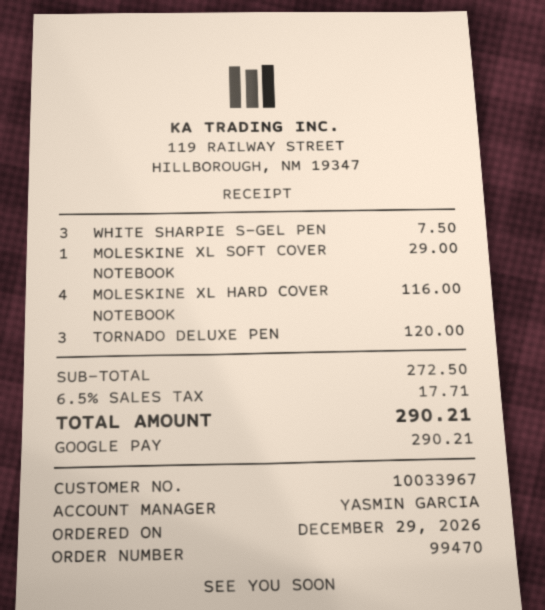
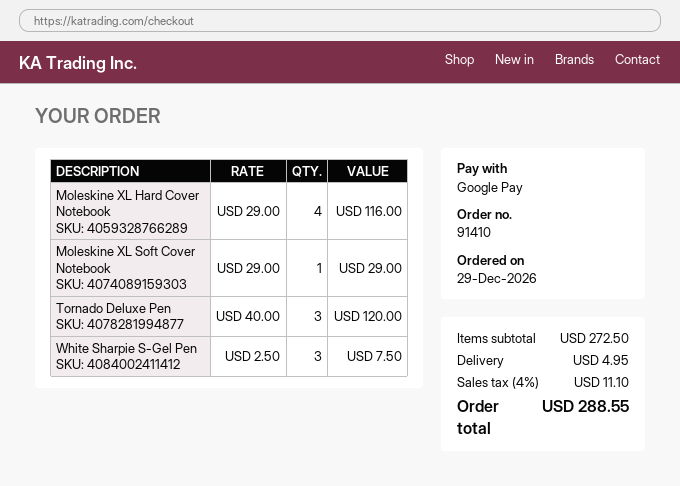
order number: 99470 -> 91410
shipping: none -> 4.95
tax: 6.5% = 17.71 -> 4% = 11.10
total: 290.21 -> 288.55

